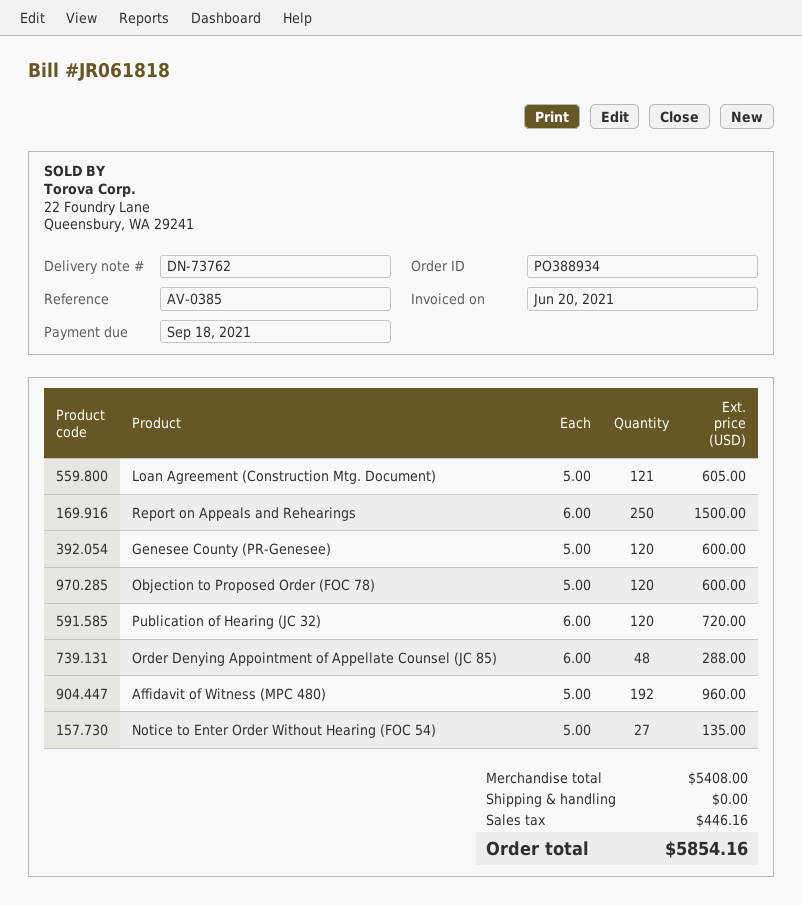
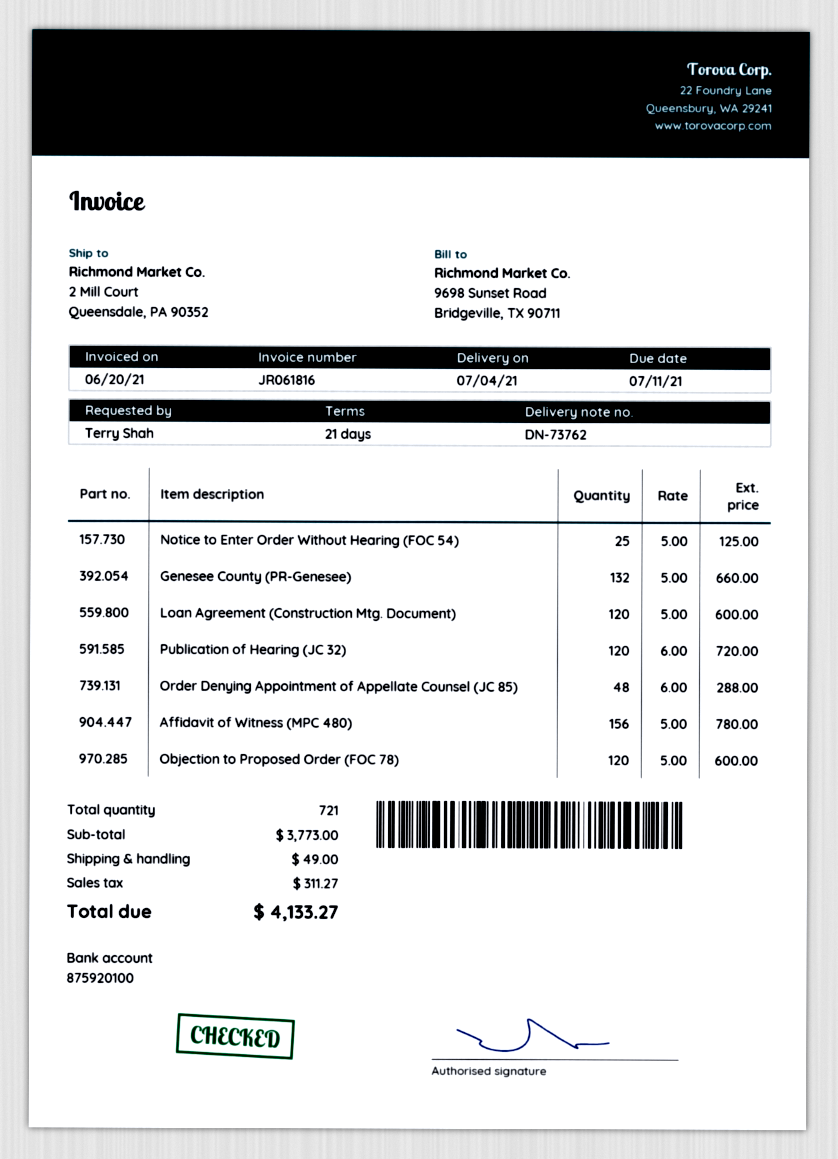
invoice number: JR061818 -> JR061816
due date: 2021-09-18 -> 2021-07-11
Loan Agreement (Construction Mtg. Document): 121 x 5.00 = 605.00 -> 120 x 5.00 = 600.00
Report on Appeals and Rehearings: 250 x 6.00 = 1500.00 -> none
Genesee County (PR-Genesee): 120 x 5.00 = 600.00 -> 132 x 5.00 = 660.00
Affidavit of Witness (MPC 480): 192 x 5.00 = 960.00 -> 156 x 5.00 = 780.00
Notice to Enter Order Without Hearing (FOC 54): 27 x 5.00 = 135.00 -> 25 x 5.00 = 125.00
subtotal: 5408.00 -> 3773.00
shipping: 0.00 -> 49.00
tax: 446.16 -> 311.27
total: 5854.16 -> 4133.27

